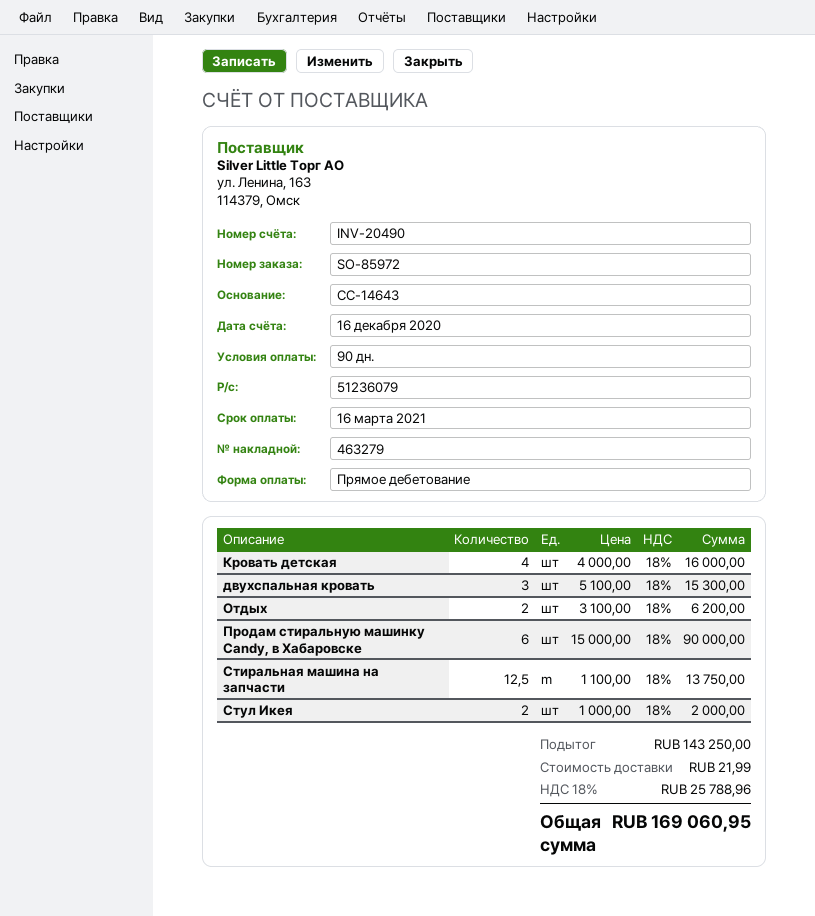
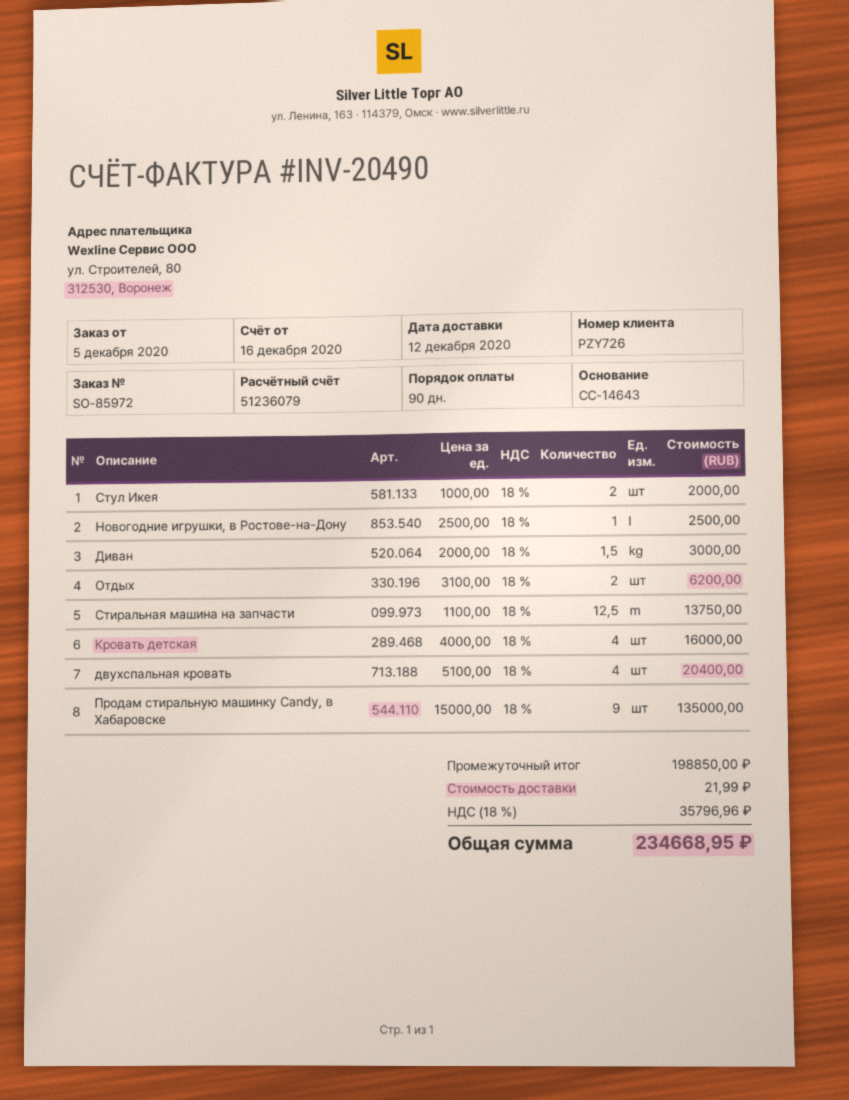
двухспальная кровать: 3 x 5100.00 = 15300.00 -> 4 x 5100.00 = 20400.00
Продам стиральную машинку Candy, в Хабаровске: 6 x 15000.00 = 90000.00 -> 9 x 15000.00 = 135000.00
Новогодние игрушки, в Ростове-на-Дону: none -> 1 x 2500.00 = 2500.00
Диван: none -> 1.5 x 2000.00 = 3000.00
subtotal: 143250.00 -> 198850.00
tax: 18% = 25788.96 -> 18% = 35796.96
total: 169060.95 -> 234668.95

